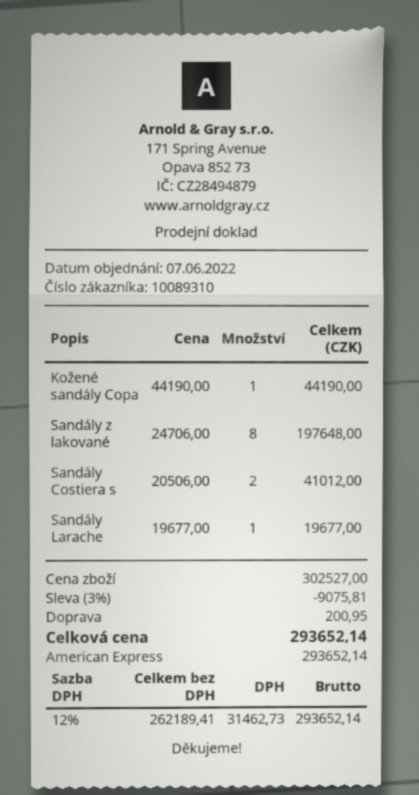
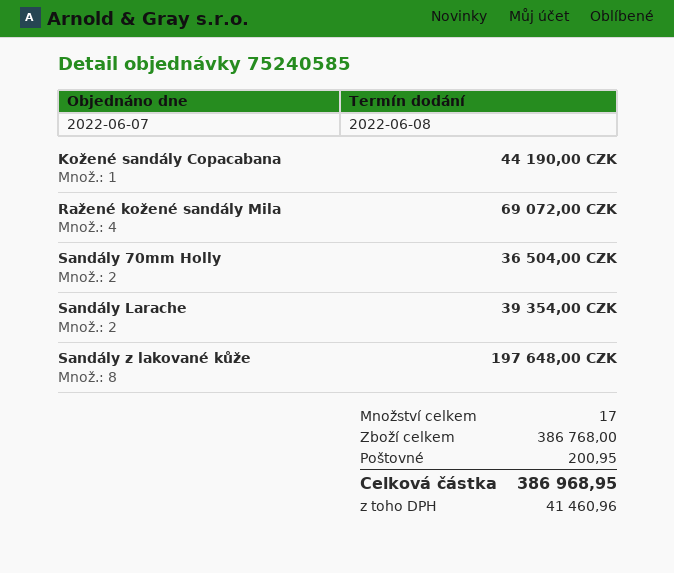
Sandály Costiera s: 2 for 41012.00 -> none
Sandály Larache: 1 for 19677.00 -> 2 for 39354.00
Ražené kožené sandály Mila: none -> 4 for 69072.00
Sandály 70mm Holly: none -> 2 for 36504.00
subtotal: 302527.00 -> 386768.00
discount: 3% = 9075.81 -> none
tax: 31462.73 -> 41460.96
total: 293652.14 -> 386968.95

